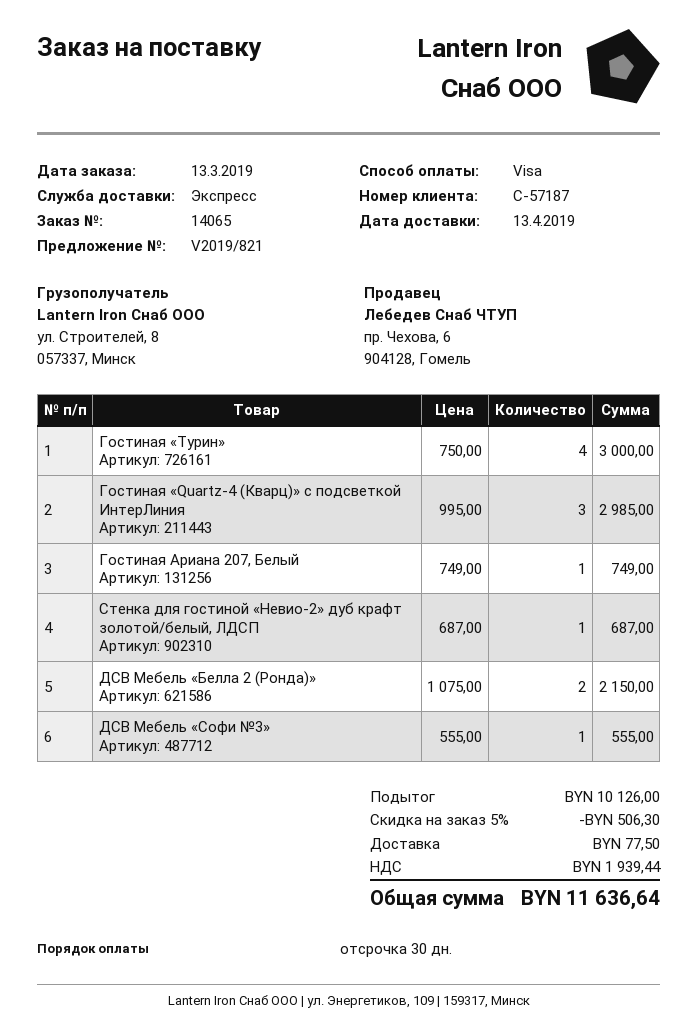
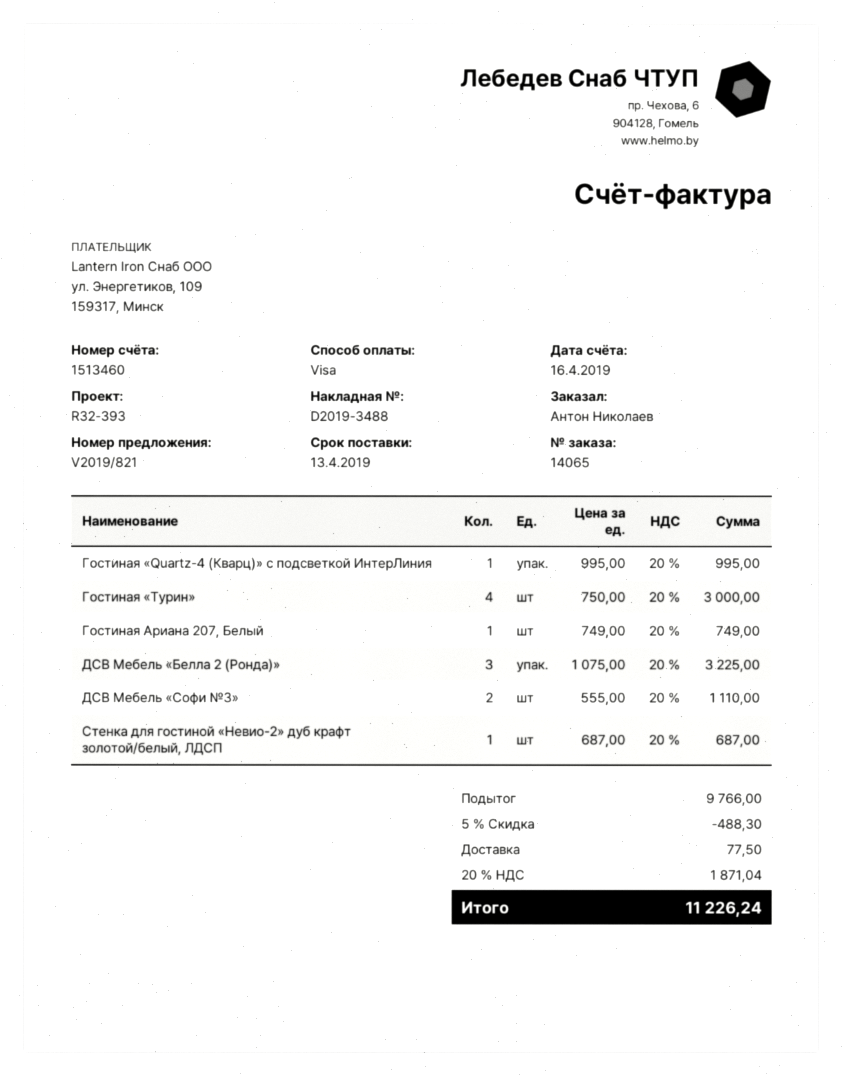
Гостиная «Quartz-4 (Кварц)» с подсветкой ИнтерЛиния: 3 x 995.00 = 2985.00 -> 1 x 995.00 = 995.00
ДСВ Мебель «Белла 2 (Ронда)»: 2 x 1075.00 = 2150.00 -> 3 x 1075.00 = 3225.00
ДСВ Мебель «Софи №3»: 1 x 555.00 = 555.00 -> 2 x 555.00 = 1110.00
subtotal: 10126.00 -> 9766.00
discount: 5% = 506.30 -> 5% = 488.30
tax: 1939.44 -> 1871.04
total: 11636.64 -> 11226.24

